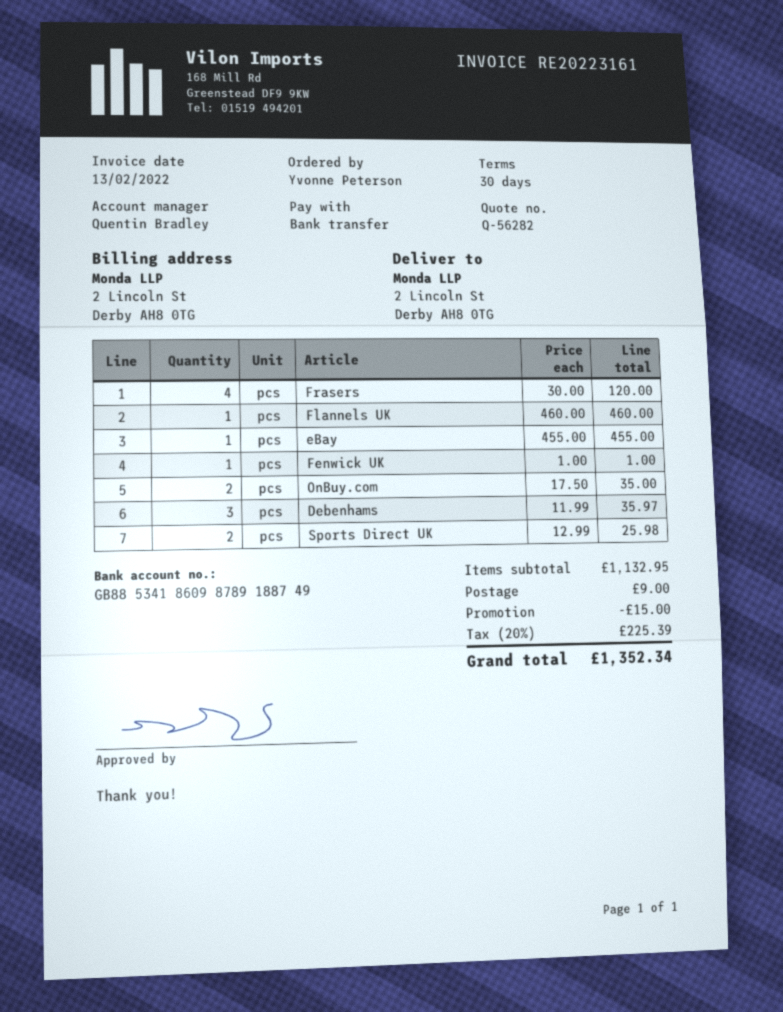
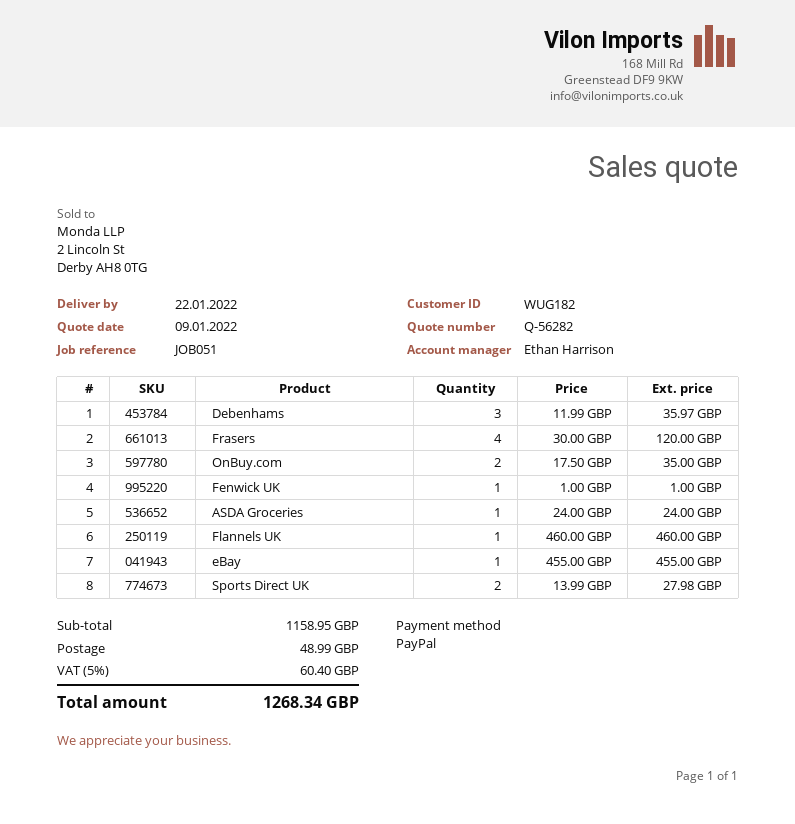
sales rep: Quentin Bradley -> Ethan Harrison
payment method: bank transfer -> PayPal
Sports Direct UK: 2 x 12.99 = 25.98 -> 2 x 13.99 = 27.98
ASDA Groceries: none -> 1 x 24.00 = 24.00
subtotal: 1132.95 -> 1158.95
discount: 15.00 -> none
shipping: 9.00 -> 48.99
tax: 20% = 225.39 -> 5% = 60.40
total: 1352.34 -> 1268.34

